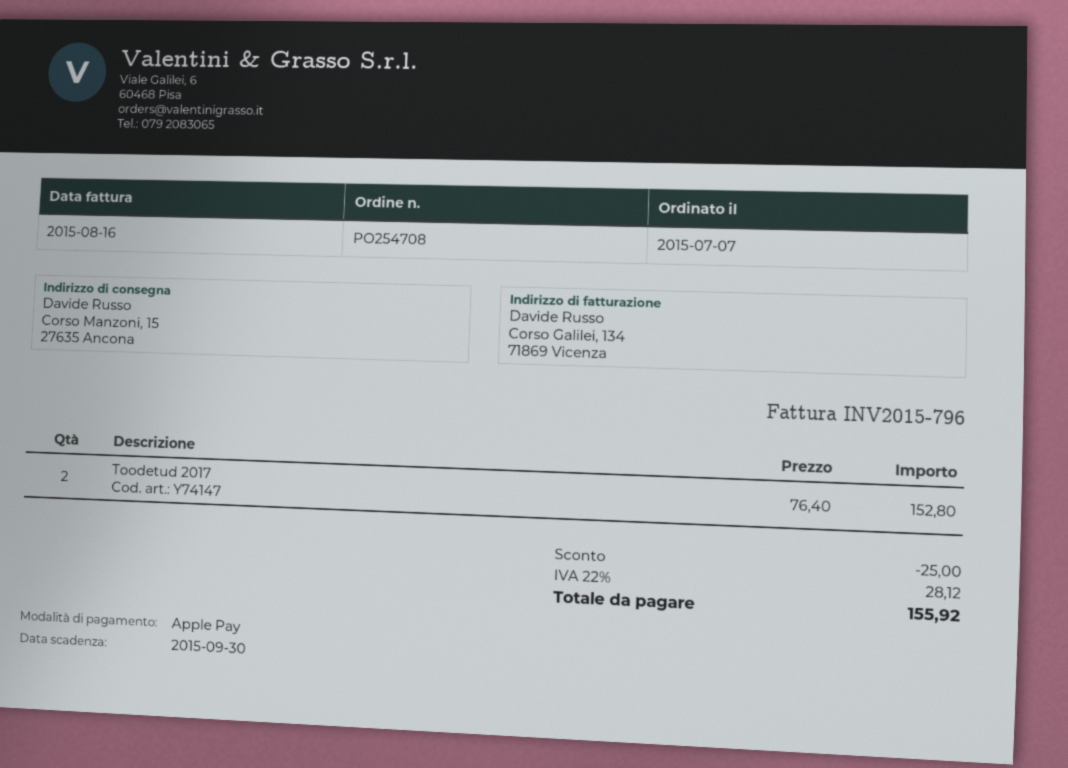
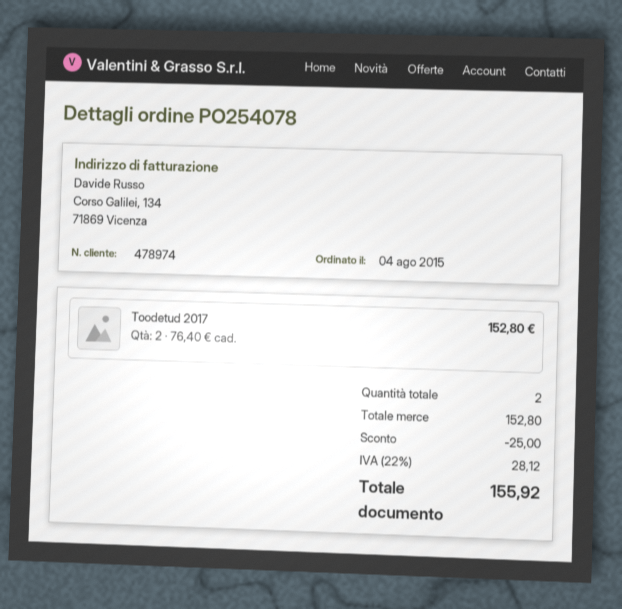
order number: PO254708 -> PO254078
order date: 2015-07-07 -> 2015-08-04

